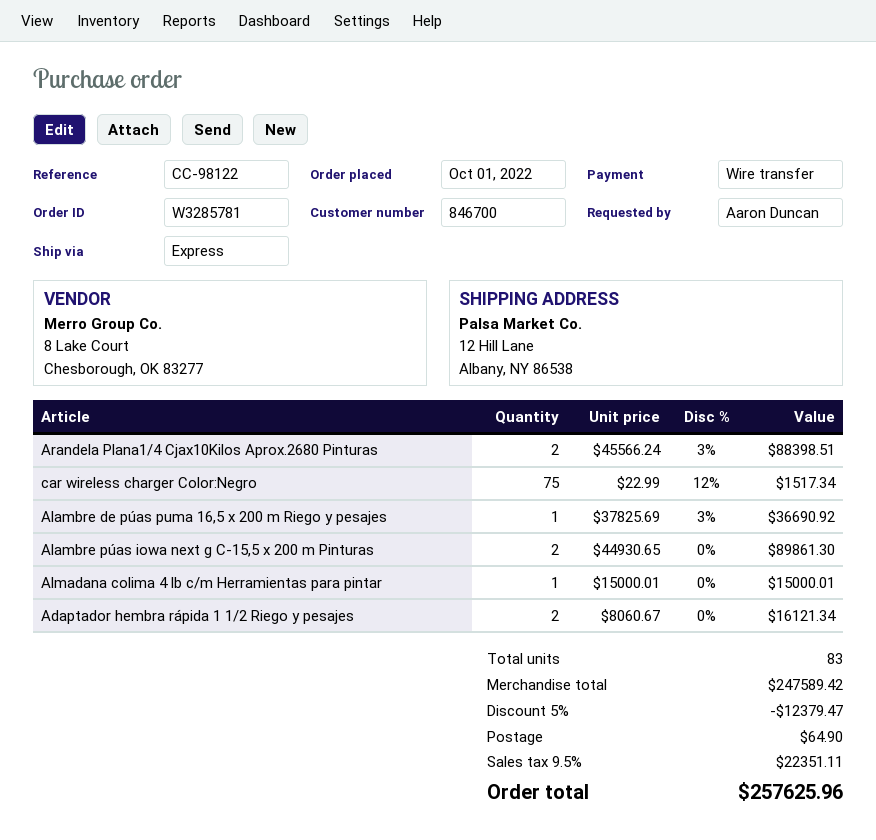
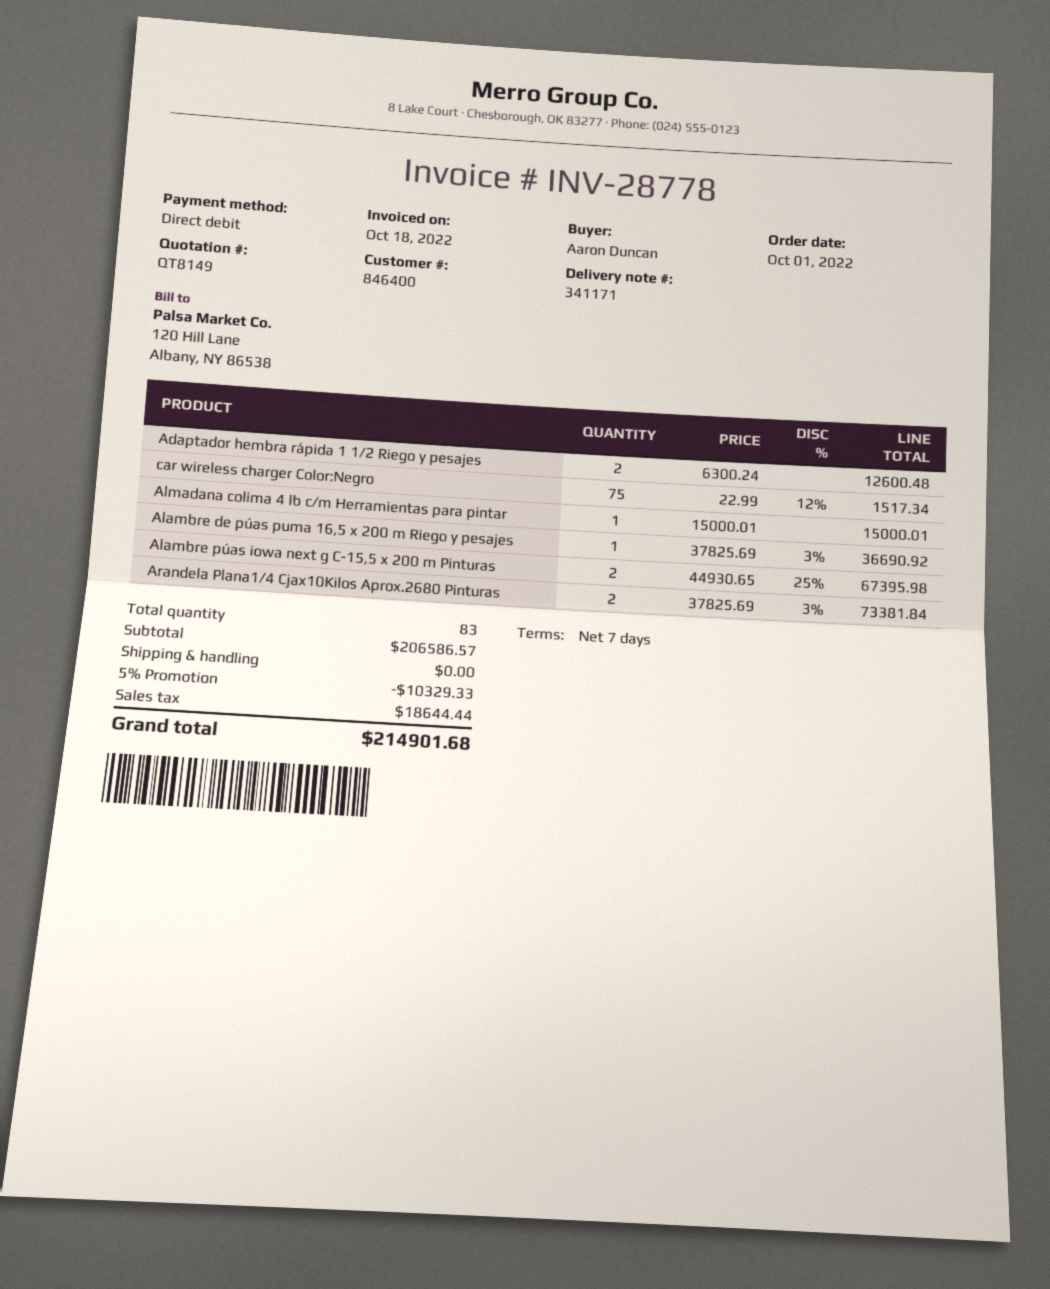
customer number: 846700 -> 846400
payment method: bank transfer -> direct debit
Arandela Plana1/4 Cjax10Kilos Aprox.2680 Pinturas: 2 x 45566.24 - 3% = 88398.51 -> 2 x 37825.69 - 3% = 73381.84
Alambre púas iowa next g C-15,5 x 200 m Pinturas: 2 x 44930.65 = 89861.30 -> 2 x 44930.65 - 25% = 67395.98
Adaptador hembra rápida 1 1/2 Riego y pesajes: 2 x 8060.67 = 16121.34 -> 2 x 6300.24 = 12600.48
subtotal: 247589.42 -> 206586.57
discount: 5% = 12379.47 -> 5% = 10329.33
shipping: 64.90 -> 0.00
tax: 22351.11 -> 18644.44
total: 257625.96 -> 214901.68

